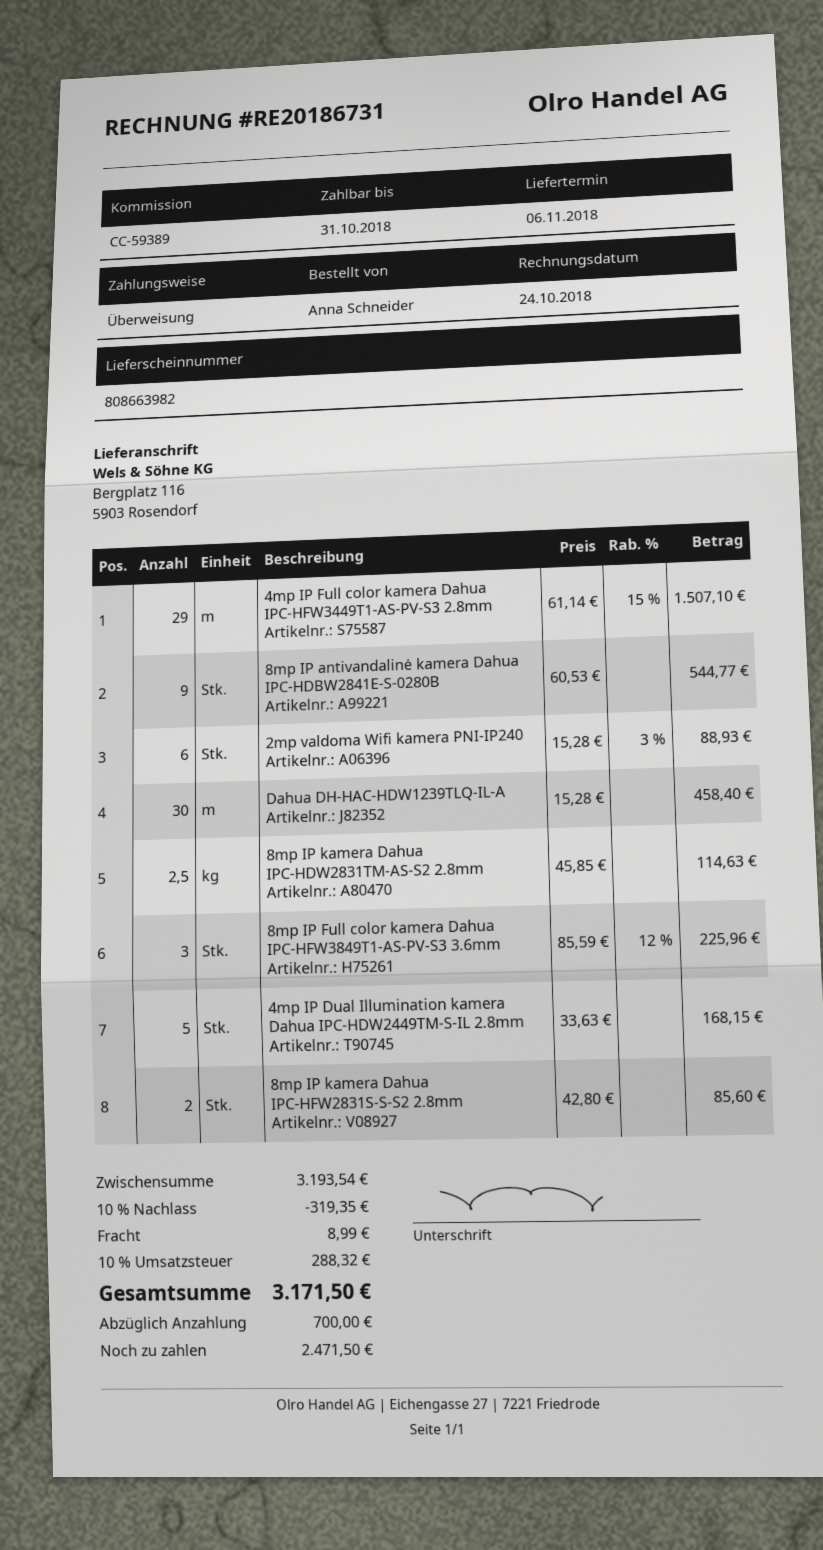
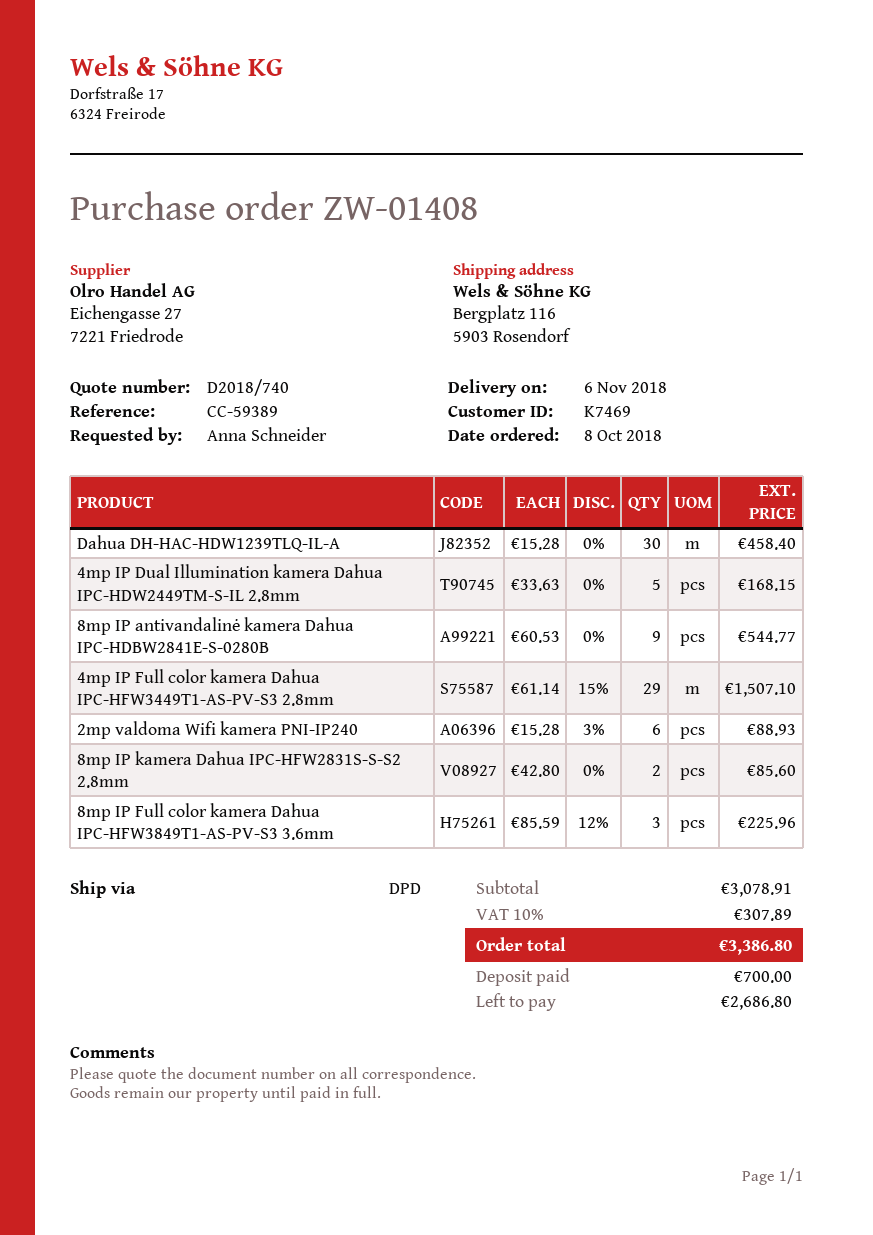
8mp IP kamera Dahua IPC-HDW2831TM-AS-S2 2.8mm: 2.5 x 45.85 = 114.63 -> none
subtotal: 3193.54 -> 3078.91
discount: 10% = 319.35 -> none
shipping: 8.99 -> none
tax: 10% = 288.32 -> 10% = 307.89
total: 3171.50 -> 3386.80
balance: 2471.50 -> 2686.80

